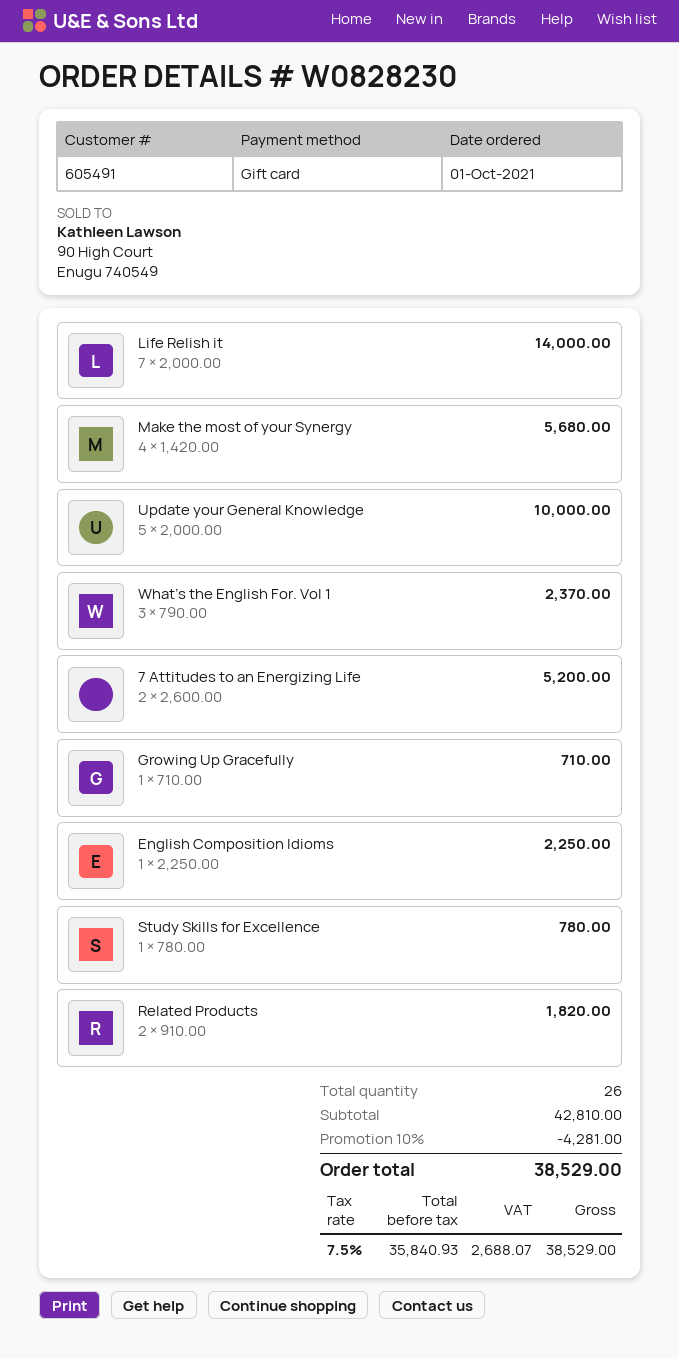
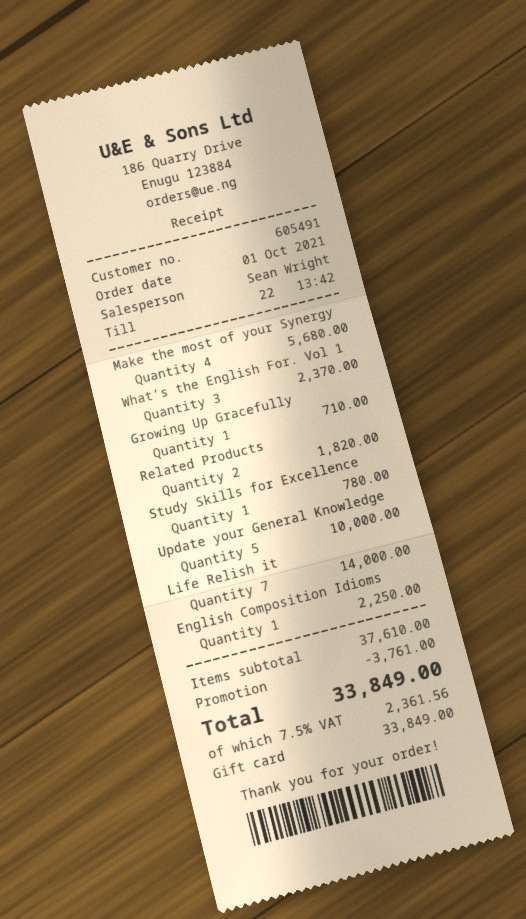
7 Attitudes to an Energizing Life: 2 for 5200.00 -> none
subtotal: 42810.00 -> 37610.00
discount: 4281.00 -> 3761.00
tax: 7.5% = 2688.07 -> 7.5% = 2361.56
total: 38529.00 -> 33849.00

